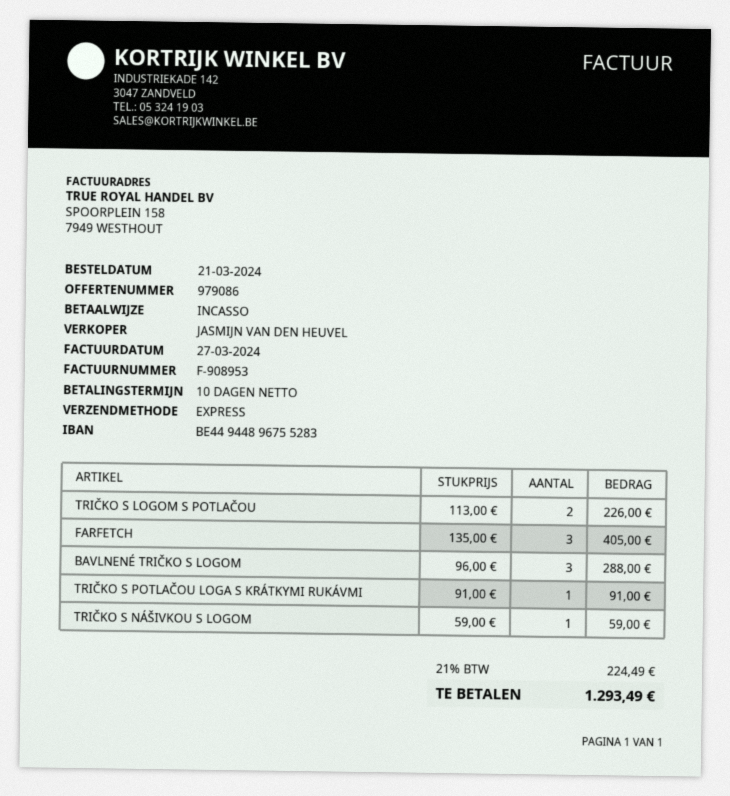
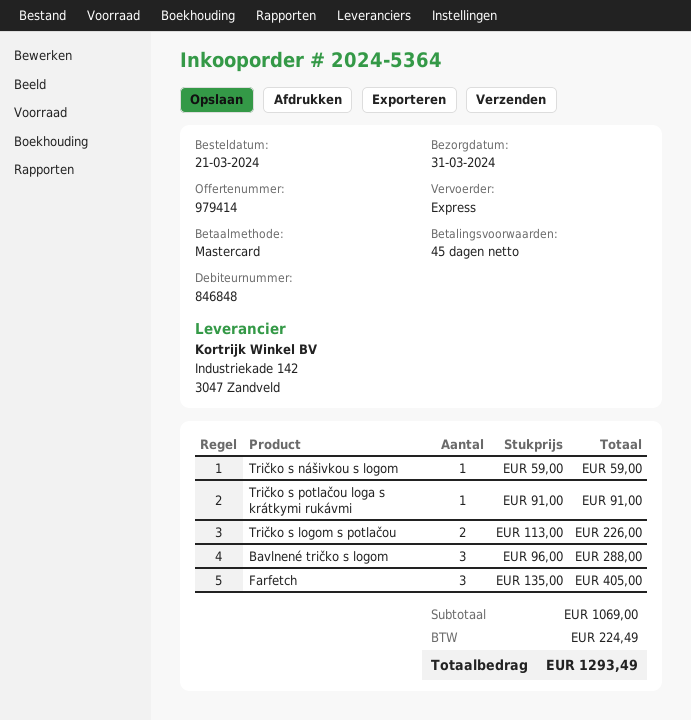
quote number: 979086 -> 979414
payment terms: 10 days -> 45 days
payment method: direct debit -> Mastercard

